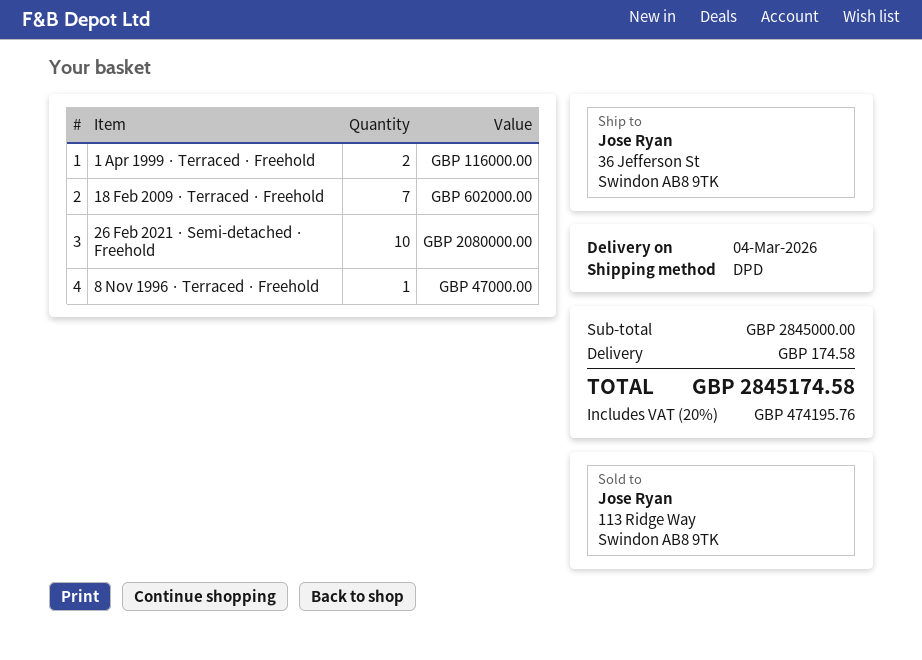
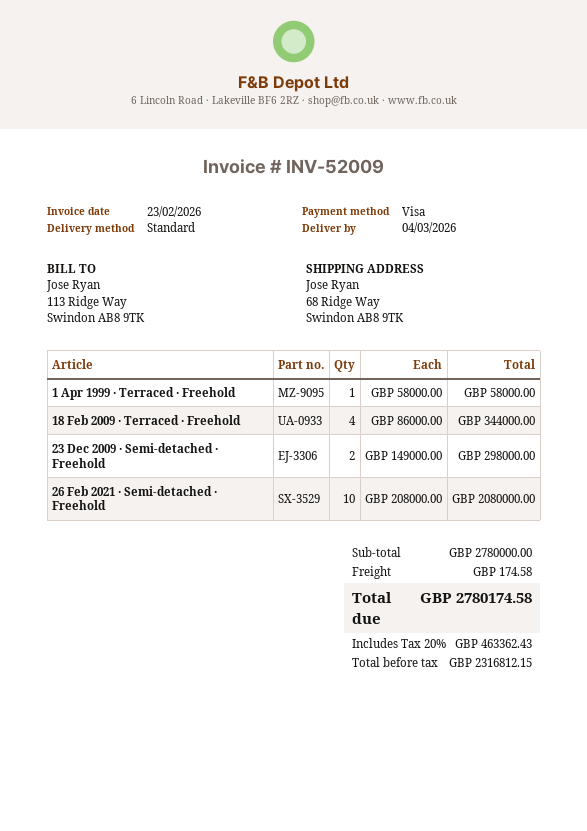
shipping method: DPD -> standard
ship to: 36 Jefferson St, Swindon AB8 9TK -> 68 Ridge Way, Swindon AB8 9TK
1 Apr 1999 · Terraced · Freehold: 2 for 116000.00 -> 1 for 58000.00
18 Feb 2009 · Terraced · Freehold: 7 for 602000.00 -> 4 for 344000.00
8 Nov 1996 · Terraced · Freehold: 1 for 47000.00 -> none
23 Dec 2009 · Semi-detached · Freehold: none -> 2 for 298000.00
subtotal: 2845000.00 -> 2780000.00
tax: 20% = 474195.76 -> 20% = 463362.43
total: 2845174.58 -> 2780174.58

